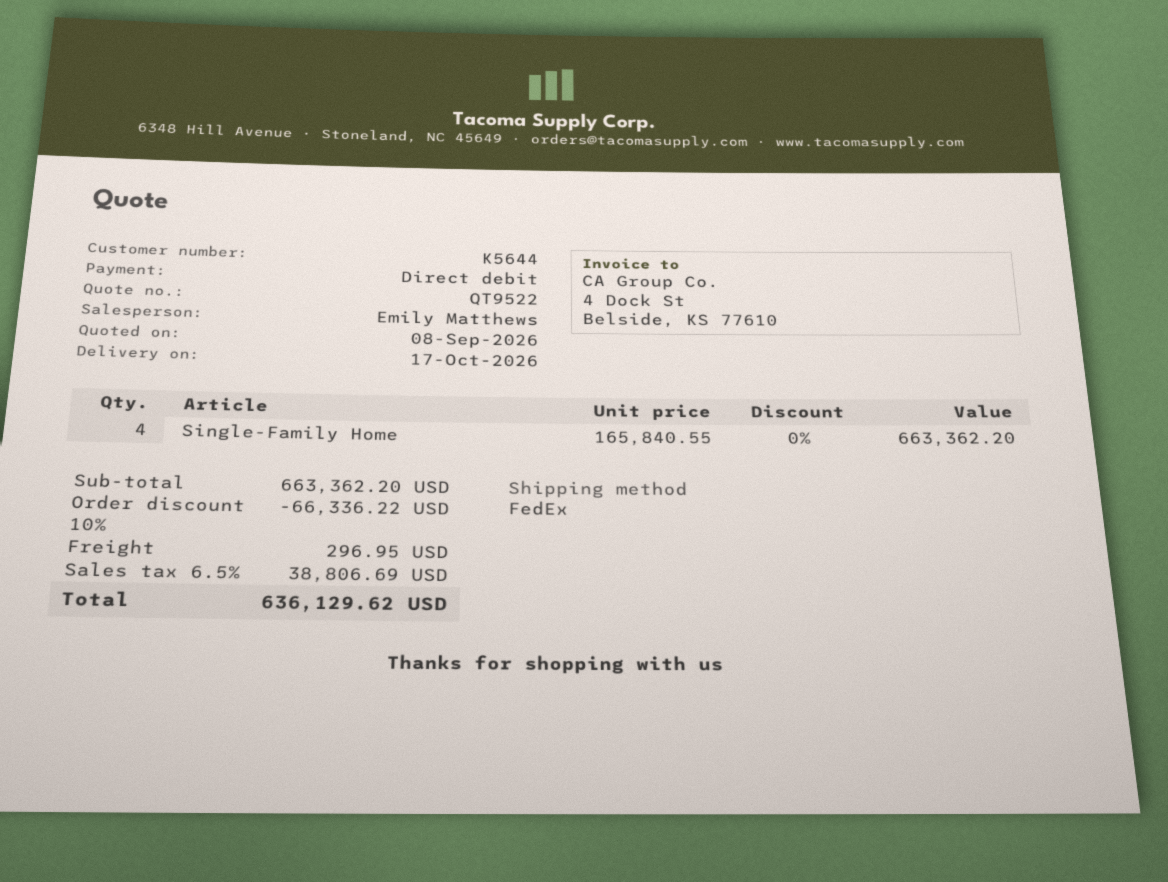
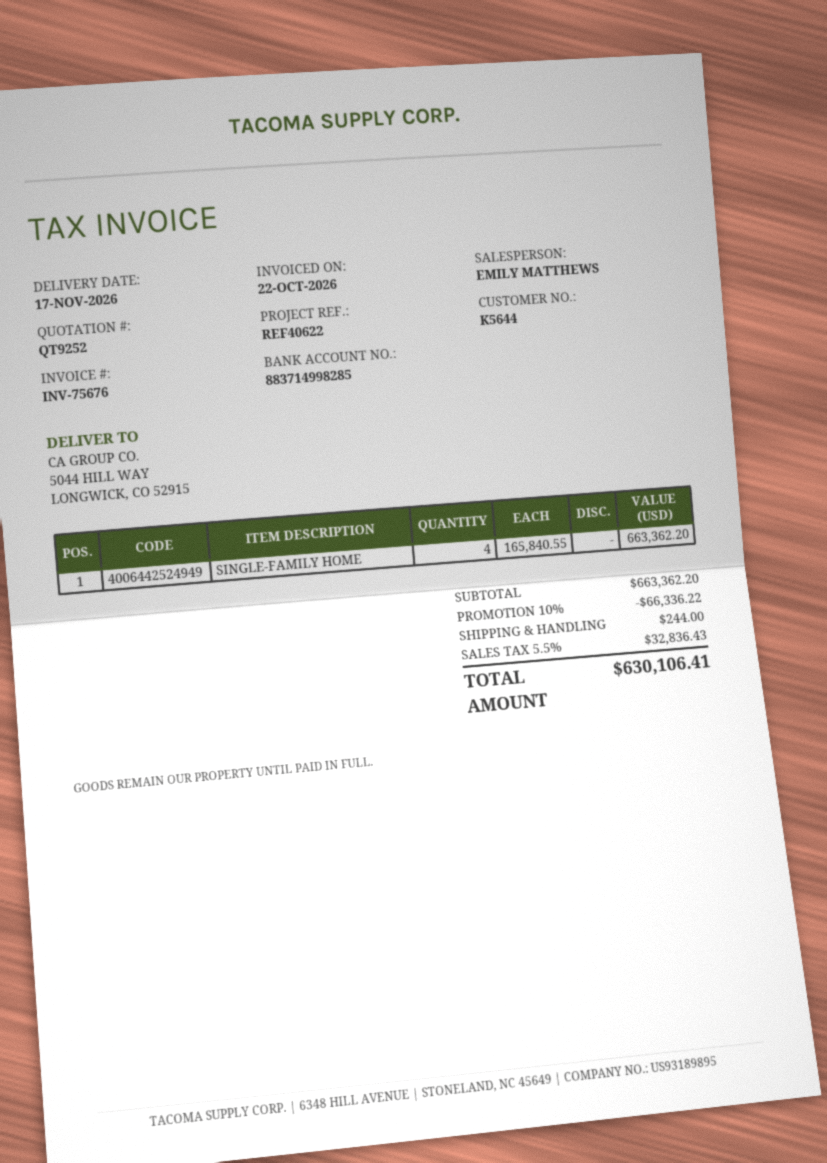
quote number: QT9522 -> QT9252
delivery date: 2026-10-17 -> 2026-11-17
shipping: 296.95 -> 244.00
tax: 6.5% = 38806.69 -> 5.5% = 32836.43
total: 636129.62 -> 630106.41

